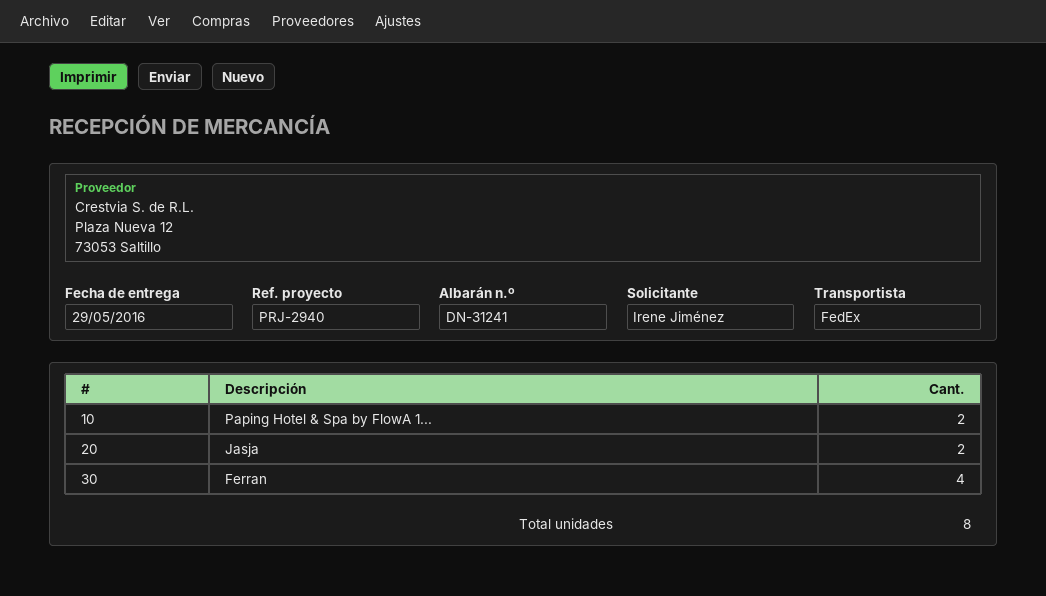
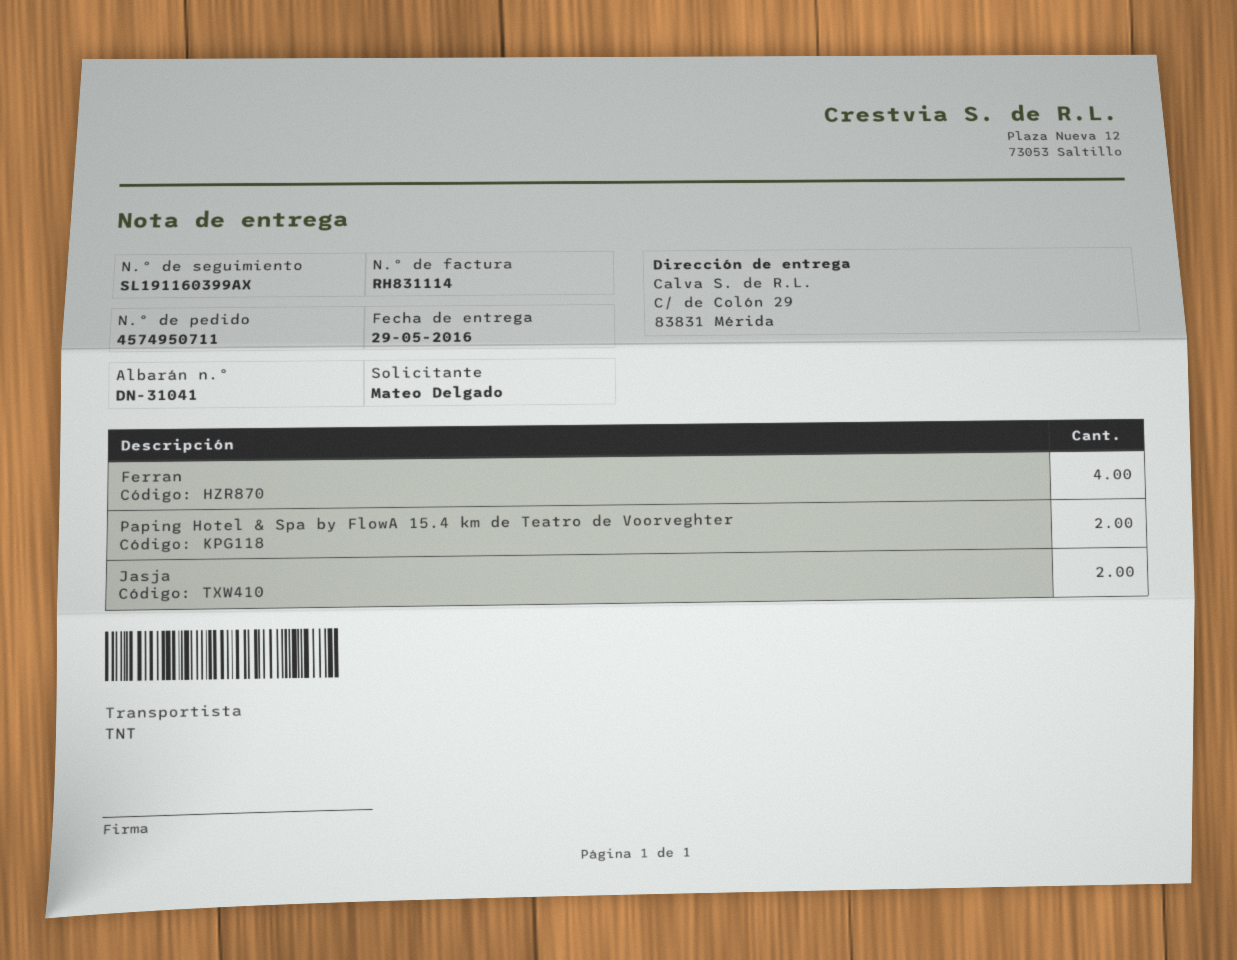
delivery note number: DN-31241 -> DN-31041
ordered by: Irene Jiménez -> Mateo Delgado
shipping method: FedEx -> TNT

